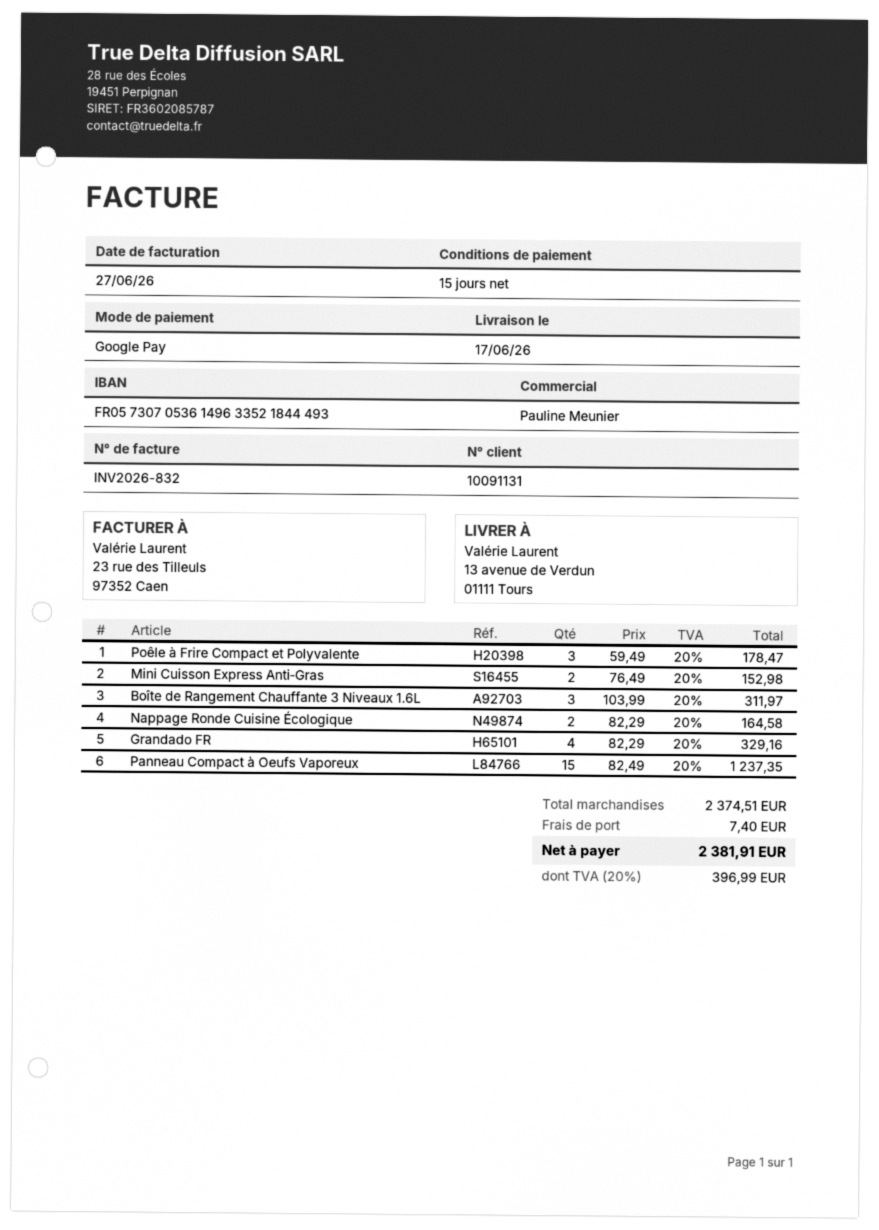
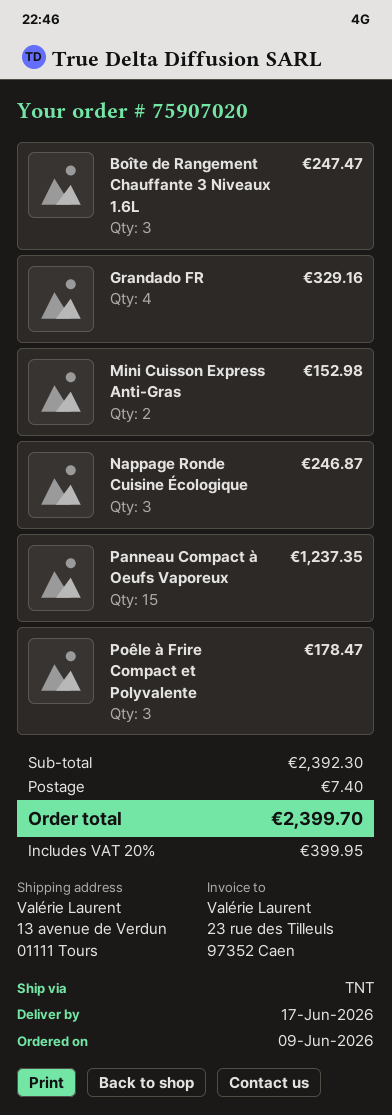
Boîte de Rangement Chauffante 3 Niveaux 1.6L: 3 for 311.97 -> 3 for 247.47
Nappage Ronde Cuisine Écologique: 2 for 164.58 -> 3 for 246.87
subtotal: 2374.51 -> 2392.30
tax: 20% = 396.99 -> 20% = 399.95
total: 2381.91 -> 2399.70

